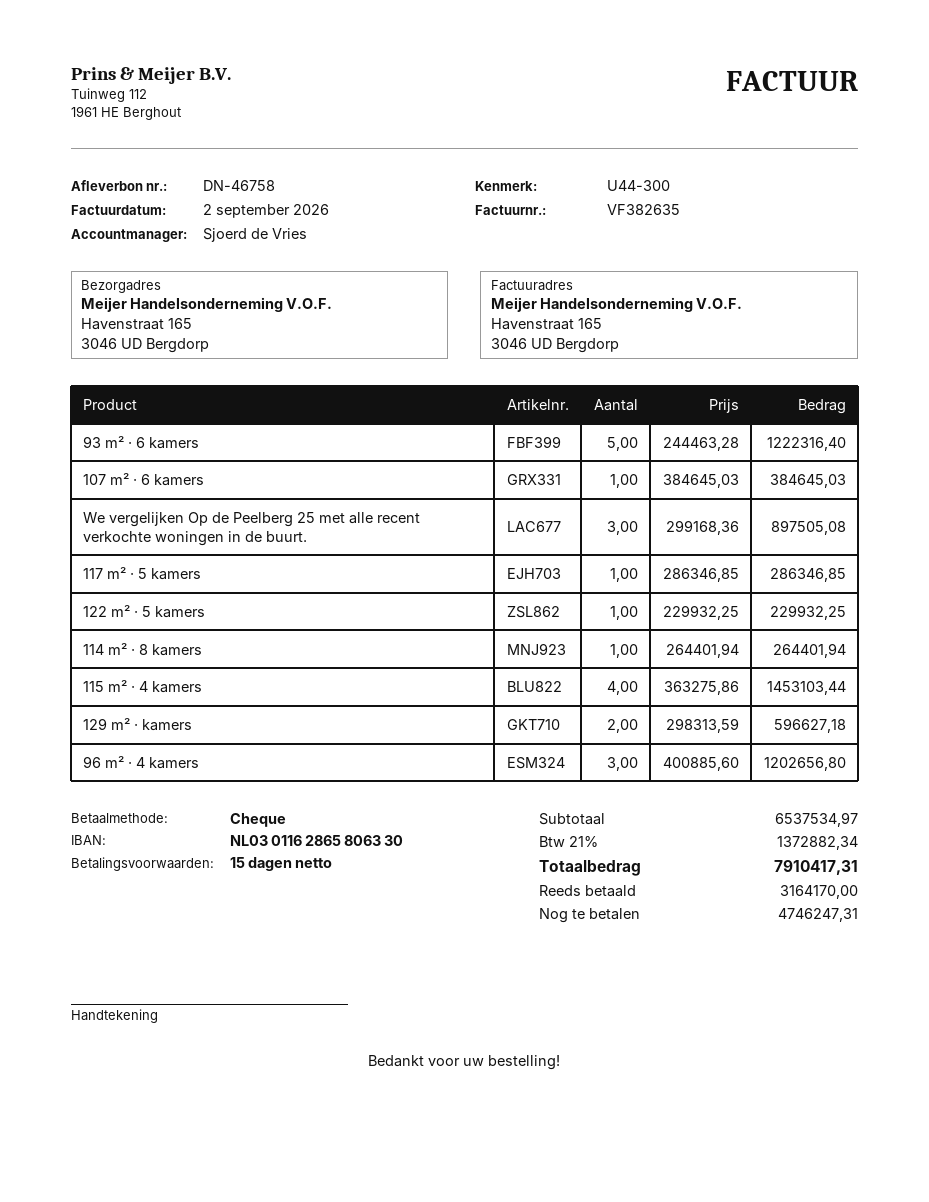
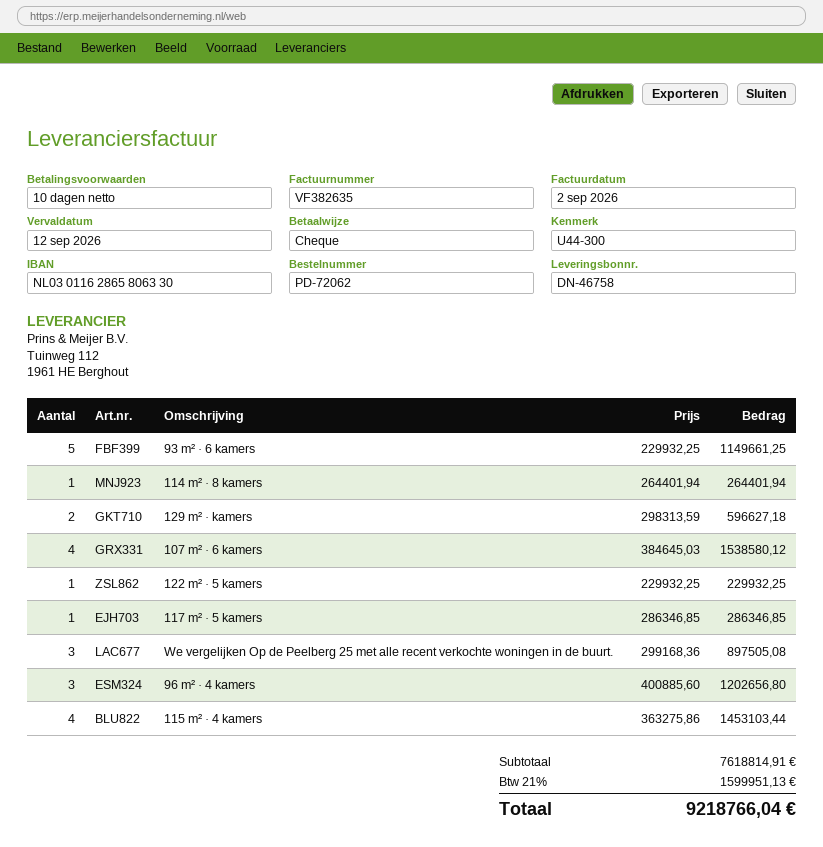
payment terms: 15 days -> 10 days
93 m² · 6 kamers: 5 x 244463.28 = 1222316.40 -> 5 x 229932.25 = 1149661.25
107 m² · 6 kamers: 1 x 384645.03 = 384645.03 -> 4 x 384645.03 = 1538580.12
subtotal: 6537534.97 -> 7618814.91
tax: 21% = 1372882.34 -> 21% = 1599951.13
total: 7910417.31 -> 9218766.04

